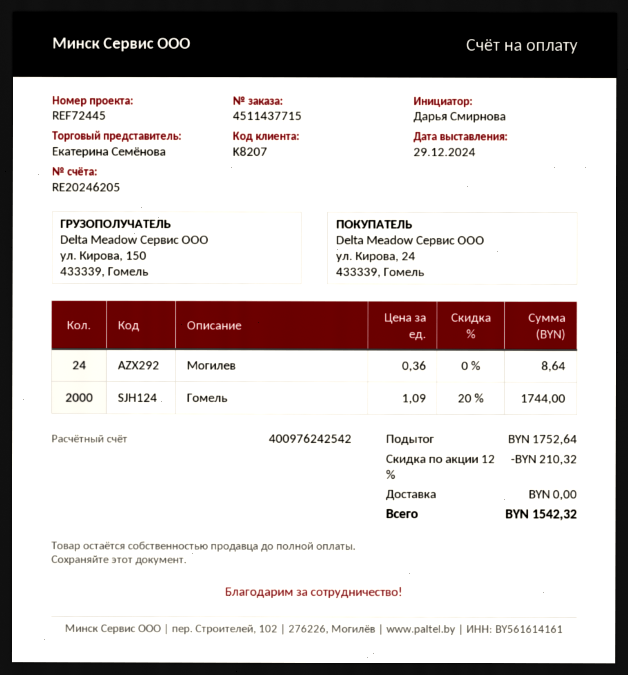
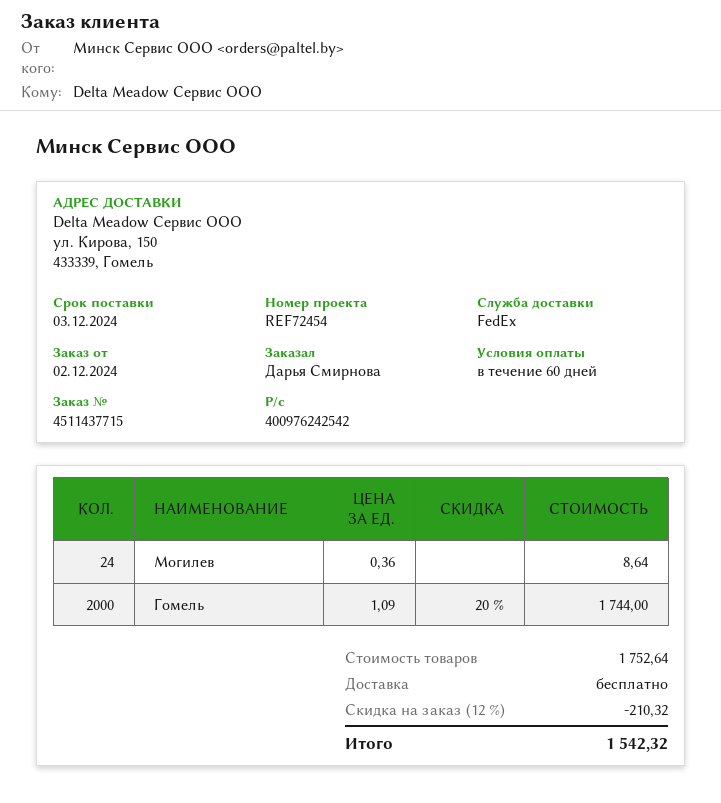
reference: REF72445 -> REF72454

